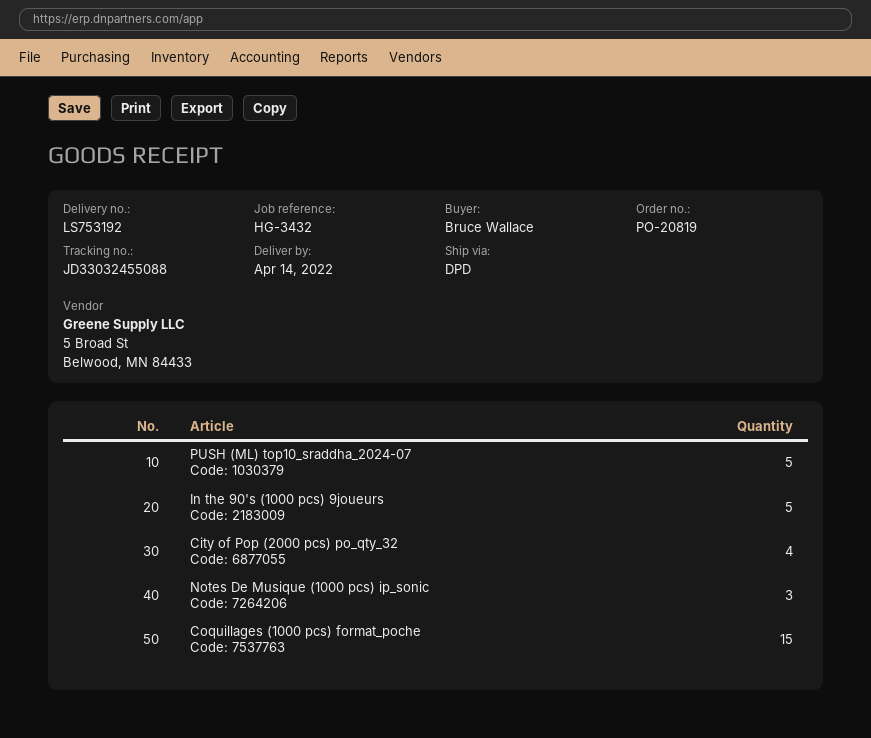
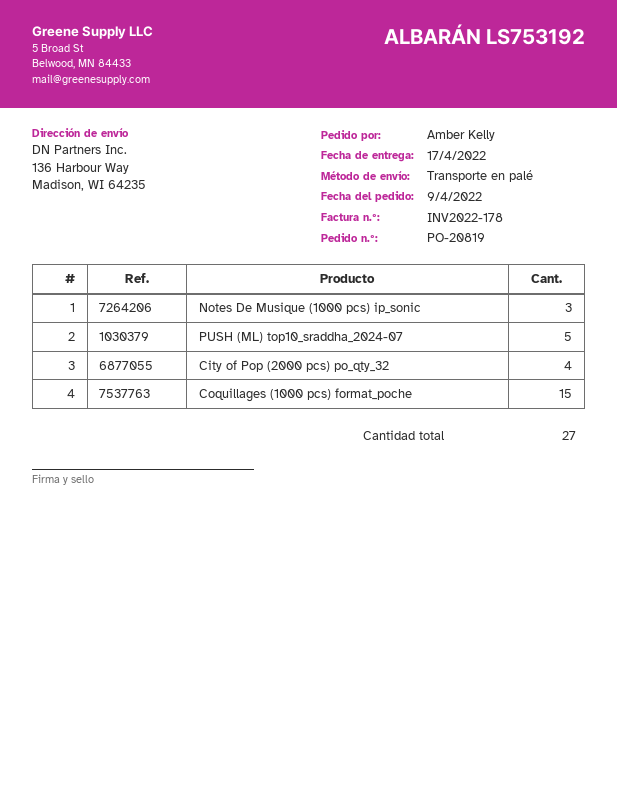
delivery date: 2022-04-14 -> 2022-04-17
ordered by: Bruce Wallace -> Amber Kelly
shipping method: DPD -> pallet freight
In the 90's (1000 pcs) 9joueurs: 5 -> none

